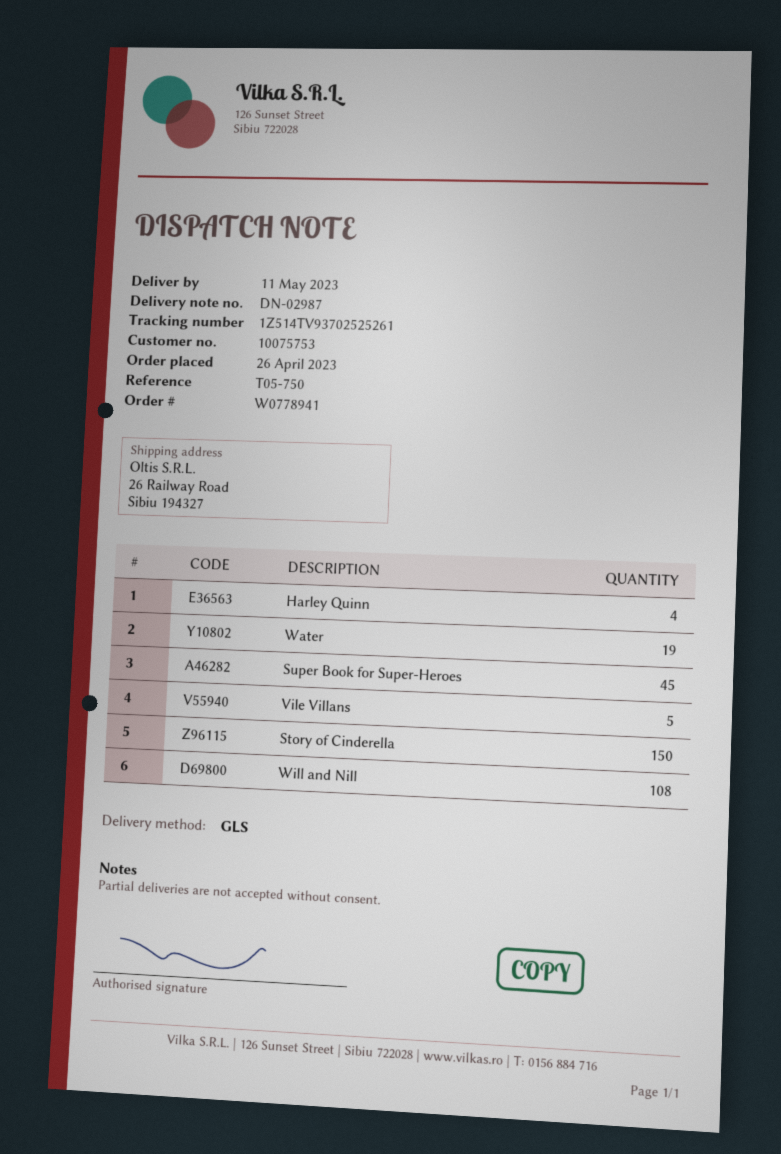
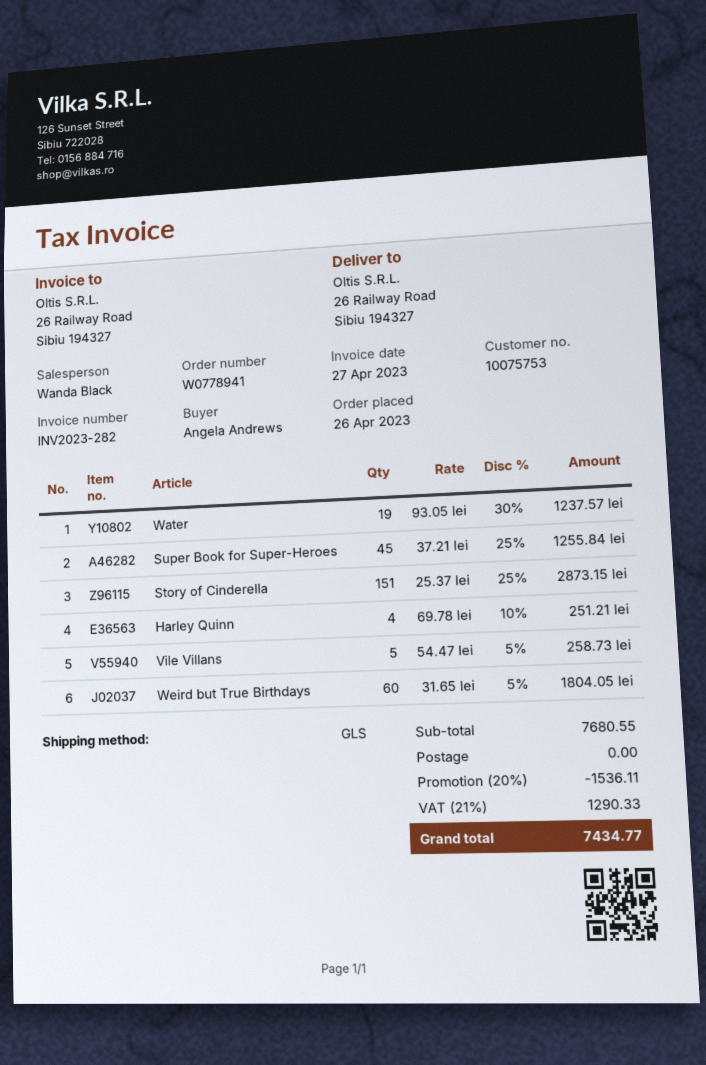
Story of Cinderella: 150 -> 151
Will and Nill: 108 -> none
Weird but True Birthdays: none -> 60

